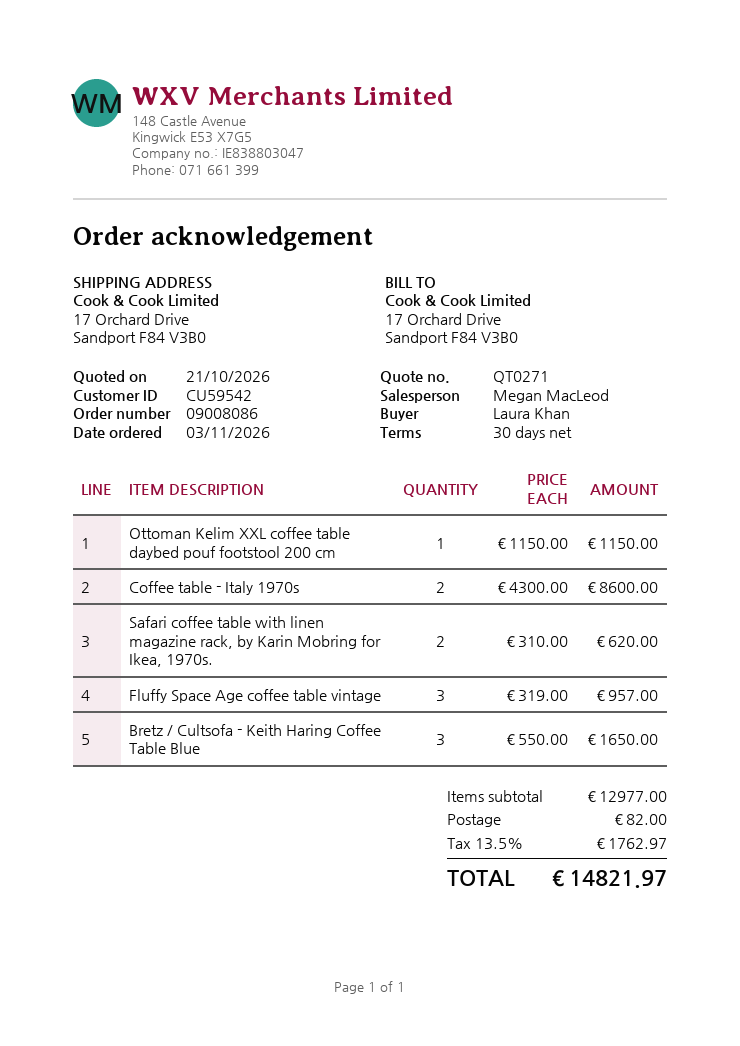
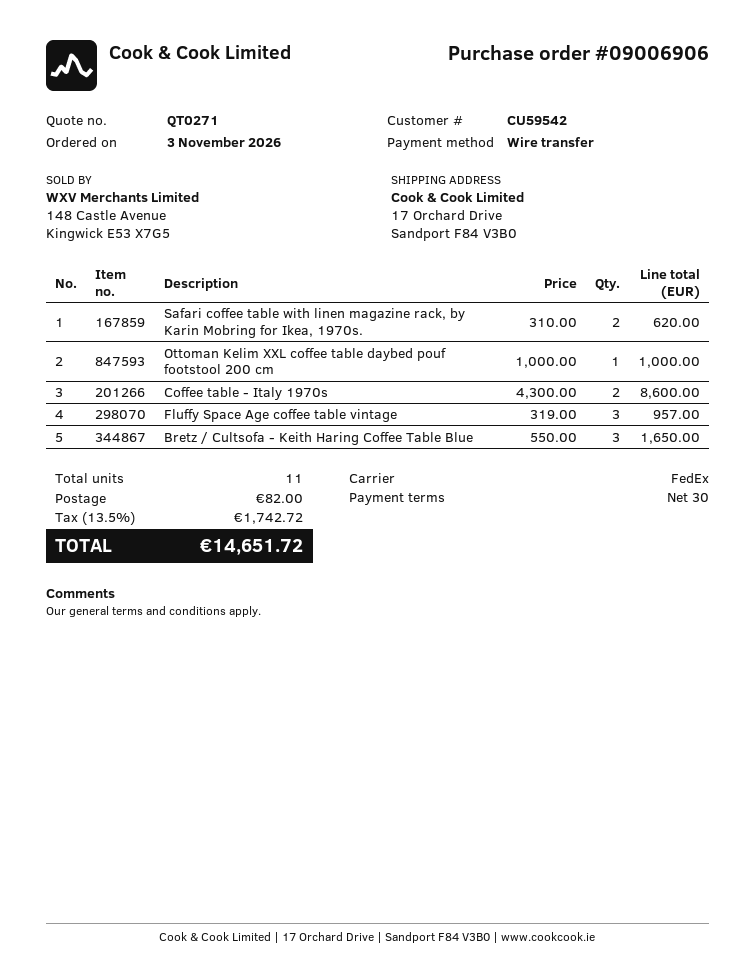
order number: 09008086 -> 09006906
Ottoman Kelim XXL coffee table daybed pouf footstool 200 cm: 1 x 1150.00 = 1150.00 -> 1 x 1000.00 = 1000.00
tax: 13.5% = 1762.97 -> 13.5% = 1742.72
total: 14821.97 -> 14651.72

